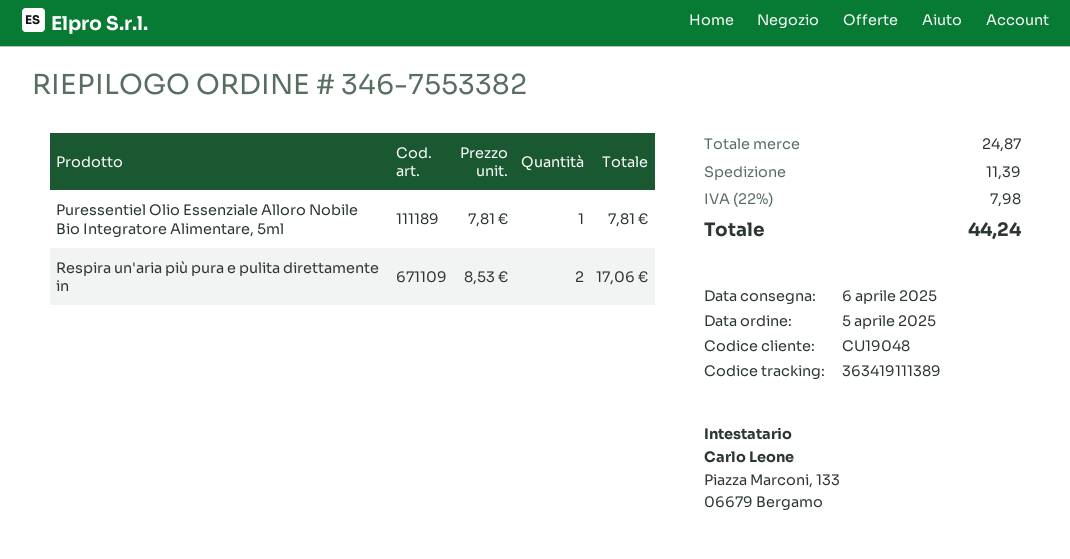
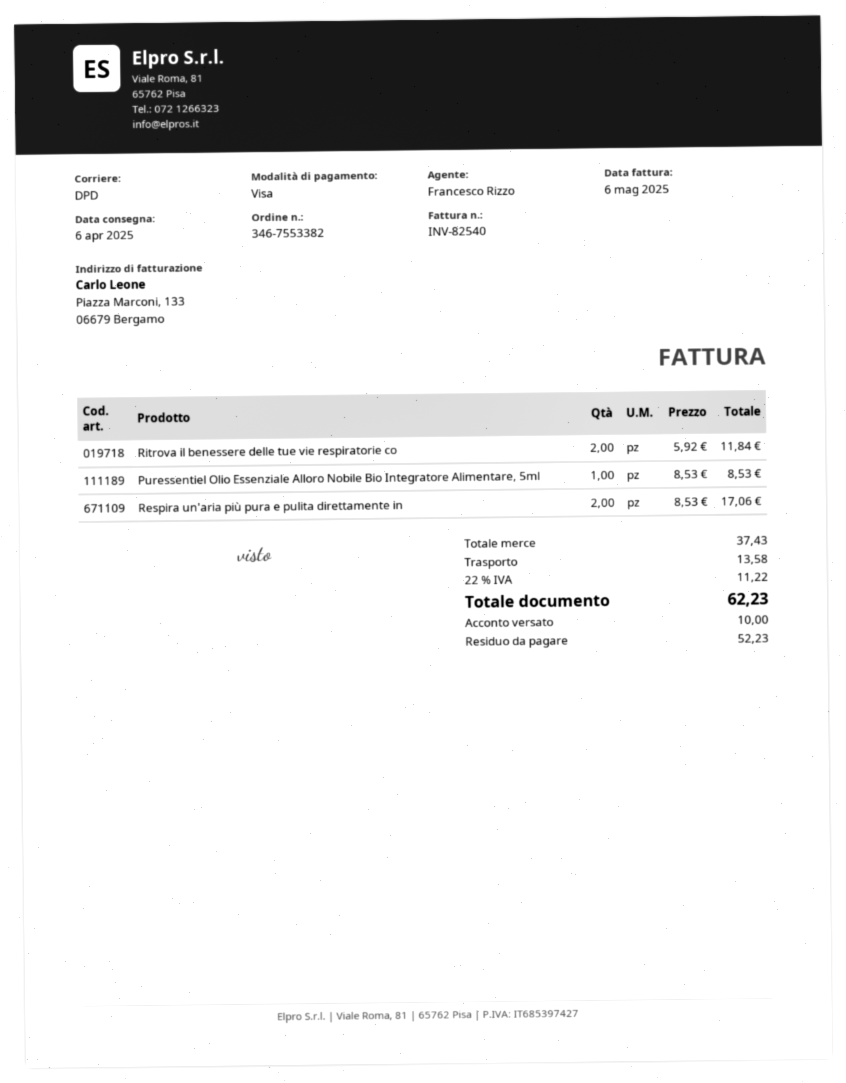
Puressentiel Olio Essenziale Alloro Nobile Bio Integratore Alimentare, 5ml: 1 x 7.81 = 7.81 -> 1 x 8.53 = 8.53
Ritrova il benessere delle tue vie respiratorie co: none -> 2 x 5.92 = 11.84
subtotal: 24.87 -> 37.43
shipping: 11.39 -> 13.58
tax: 22% = 7.98 -> 22% = 11.22
total: 44.24 -> 62.23

